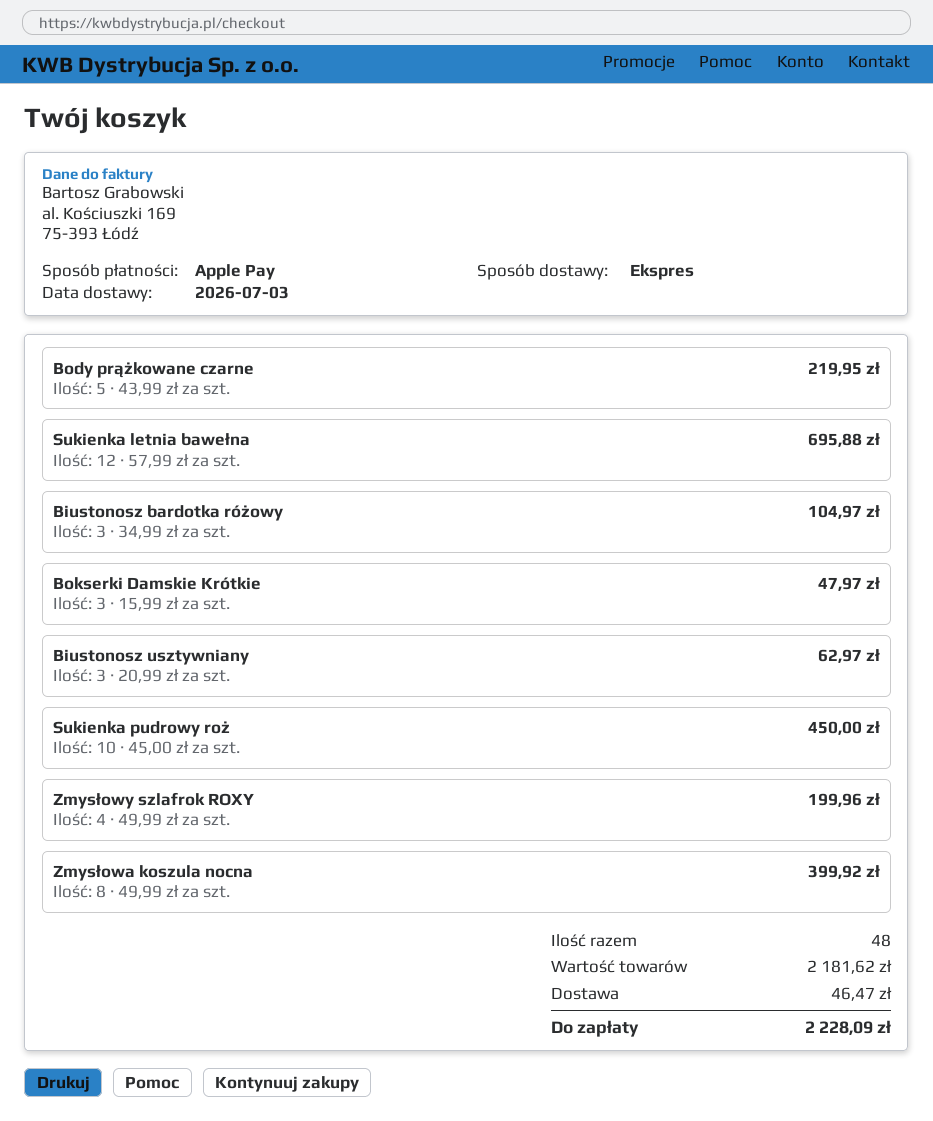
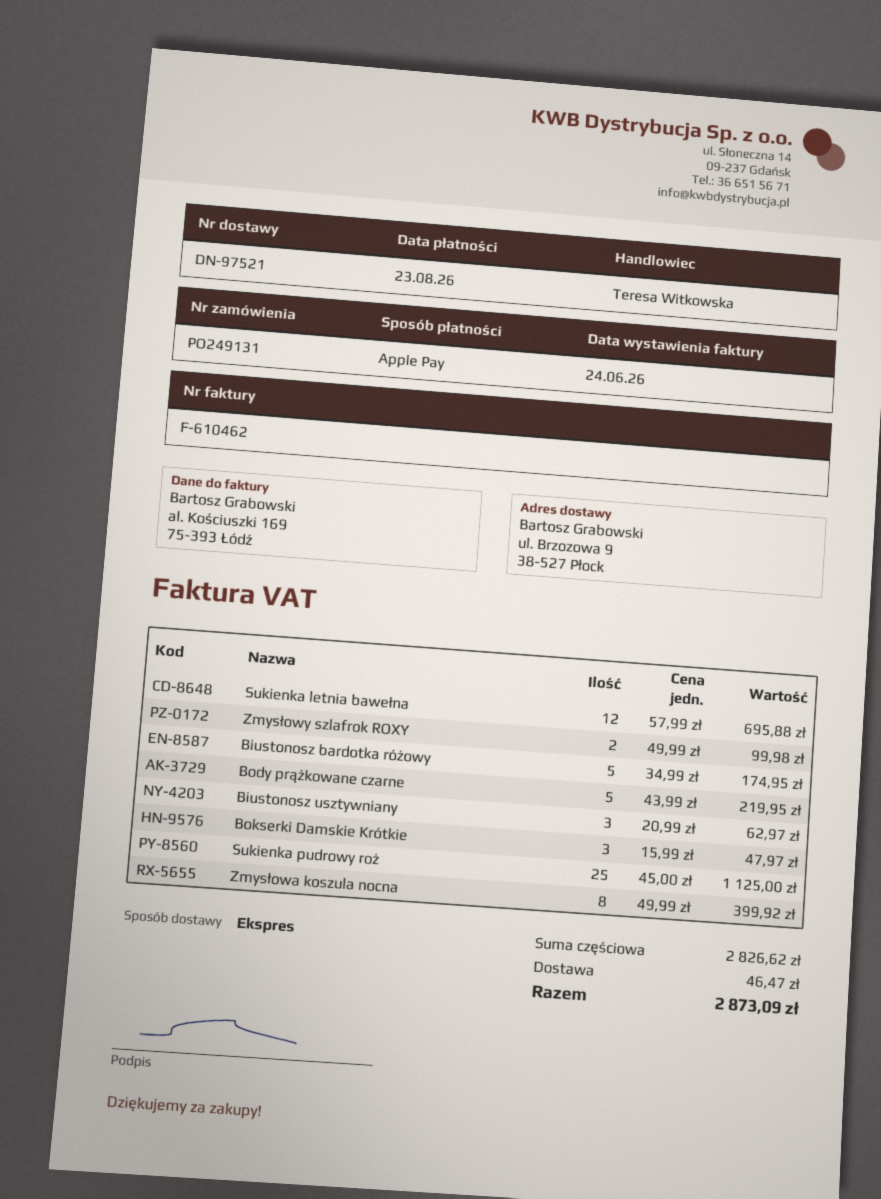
Biustonosz bardotka różowy: 3 x 34.99 = 104.97 -> 5 x 34.99 = 174.95
Sukienka pudrowy roż: 10 x 45.00 = 450.00 -> 25 x 45.00 = 1125.00
Zmysłowy szlafrok ROXY: 4 x 49.99 = 199.96 -> 2 x 49.99 = 99.98
subtotal: 2181.62 -> 2826.62
total: 2228.09 -> 2873.09

